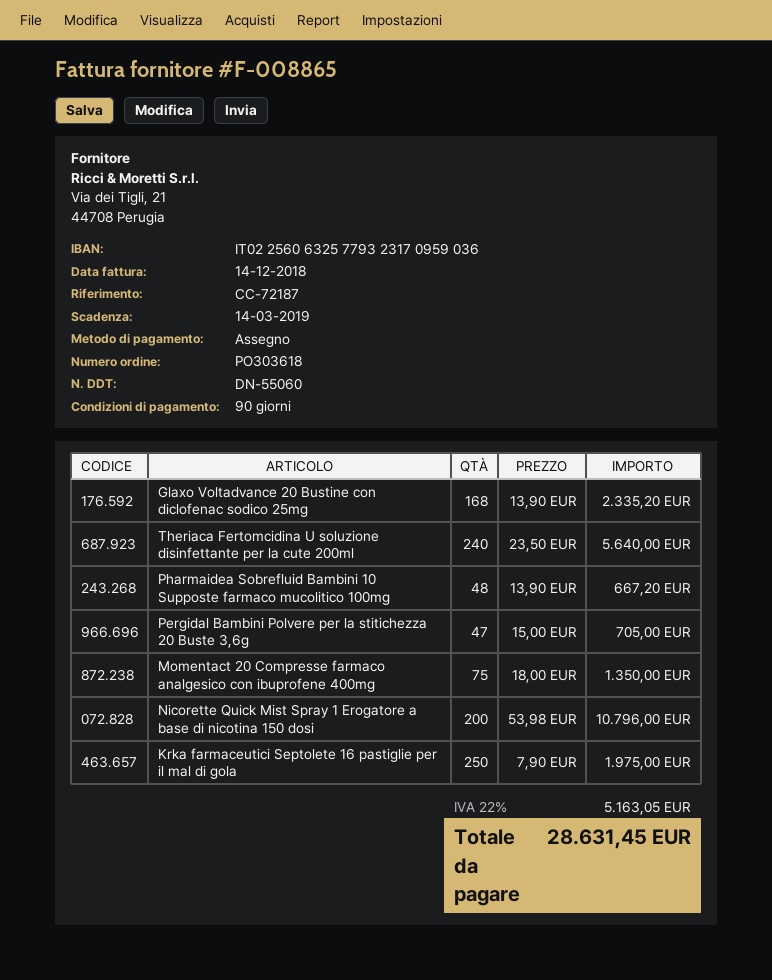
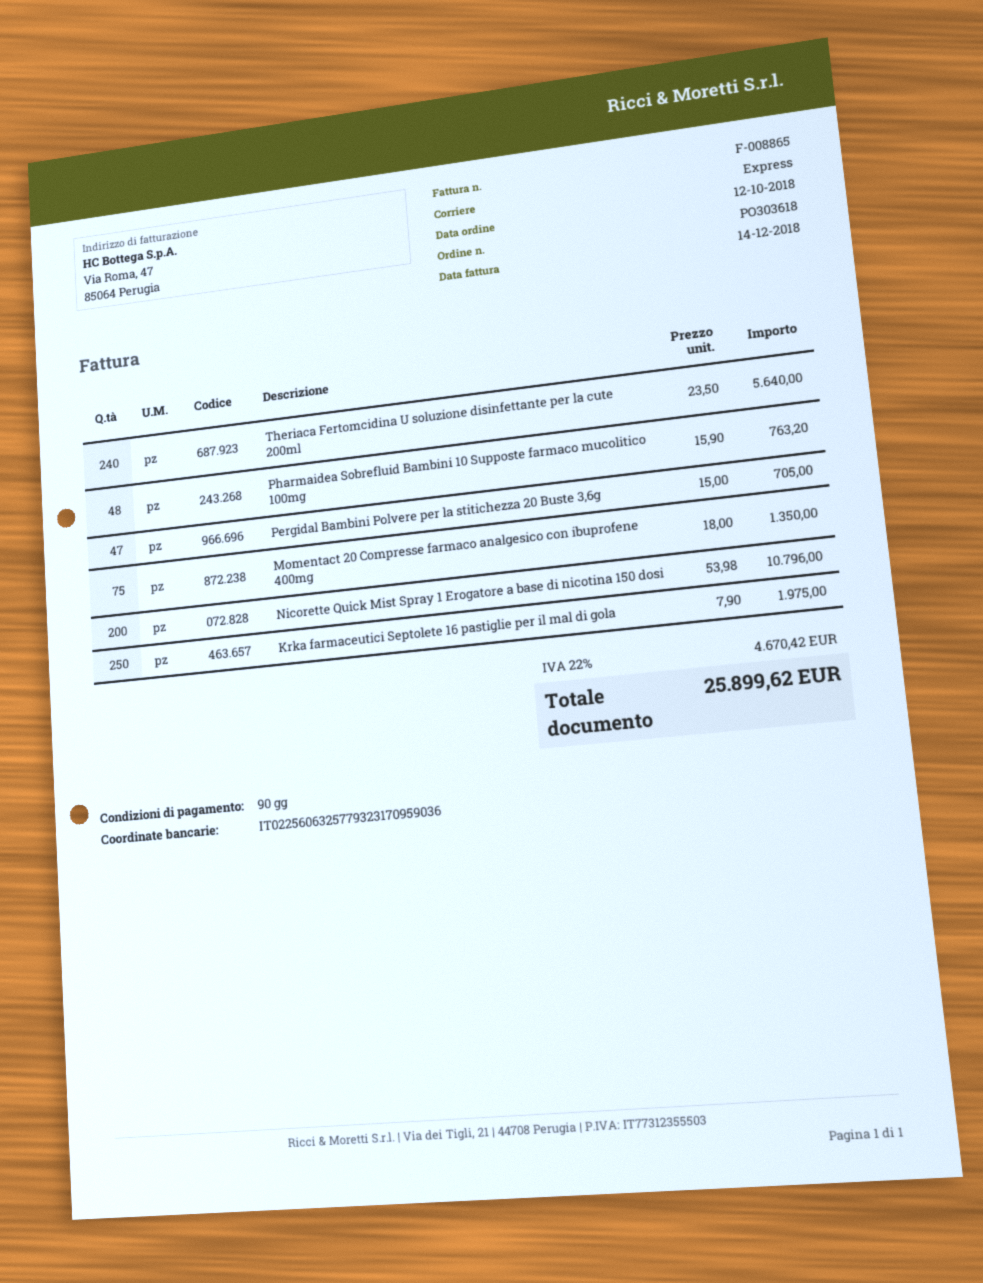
Glaxo Voltadvance 20 Bustine con diclofenac sodico 25mg: 168 x 13.90 = 2335.20 -> none
Pharmaidea Sobrefluid Bambini 10 Supposte farmaco mucolitico 100mg: 48 x 13.90 = 667.20 -> 48 x 15.90 = 763.20
tax: 22% = 5163.05 -> 22% = 4670.42
total: 28631.45 -> 25899.62

